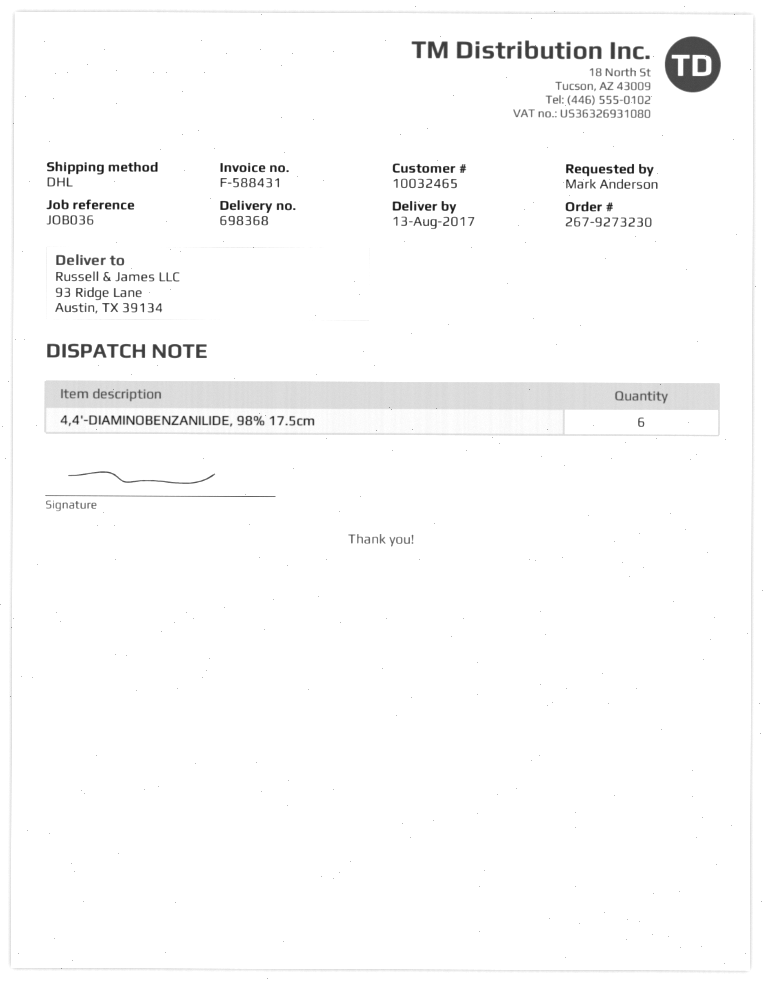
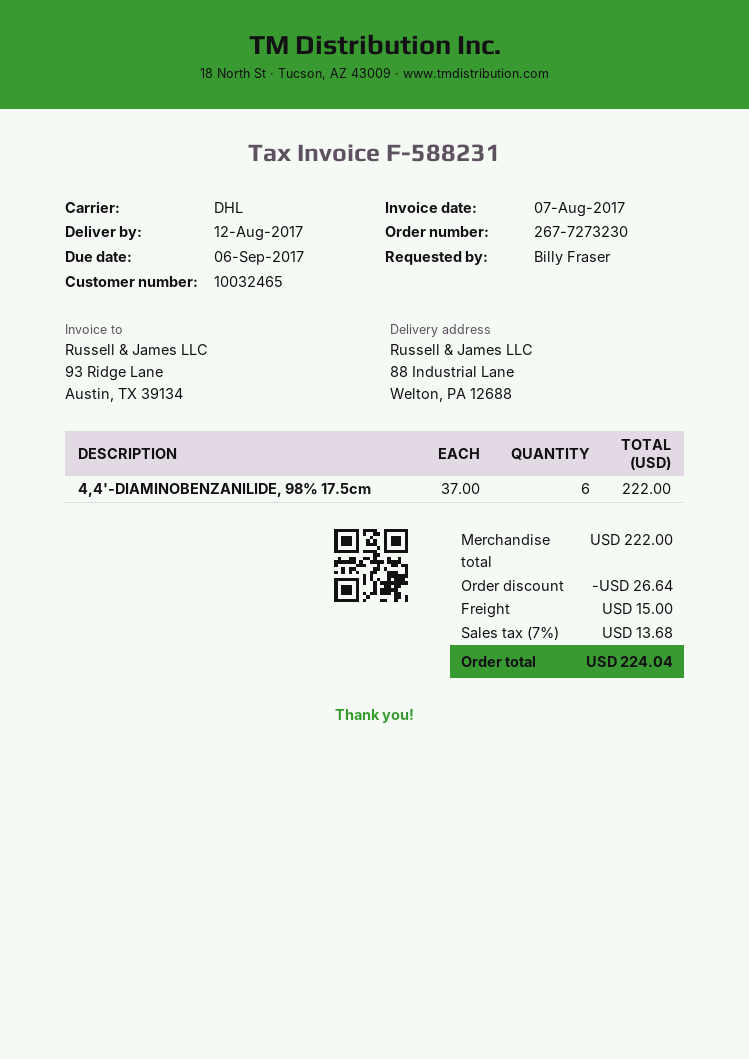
order number: 267-9273230 -> 267-7273230
delivery date: 2017-08-13 -> 2017-08-12
invoice number: F-588431 -> F-588231
ordered by: Mark Anderson -> Billy Fraser
ship to: 93 Ridge Lane, Austin, TX 39134 -> 88 Industrial Lane, Welton, PA 12688

